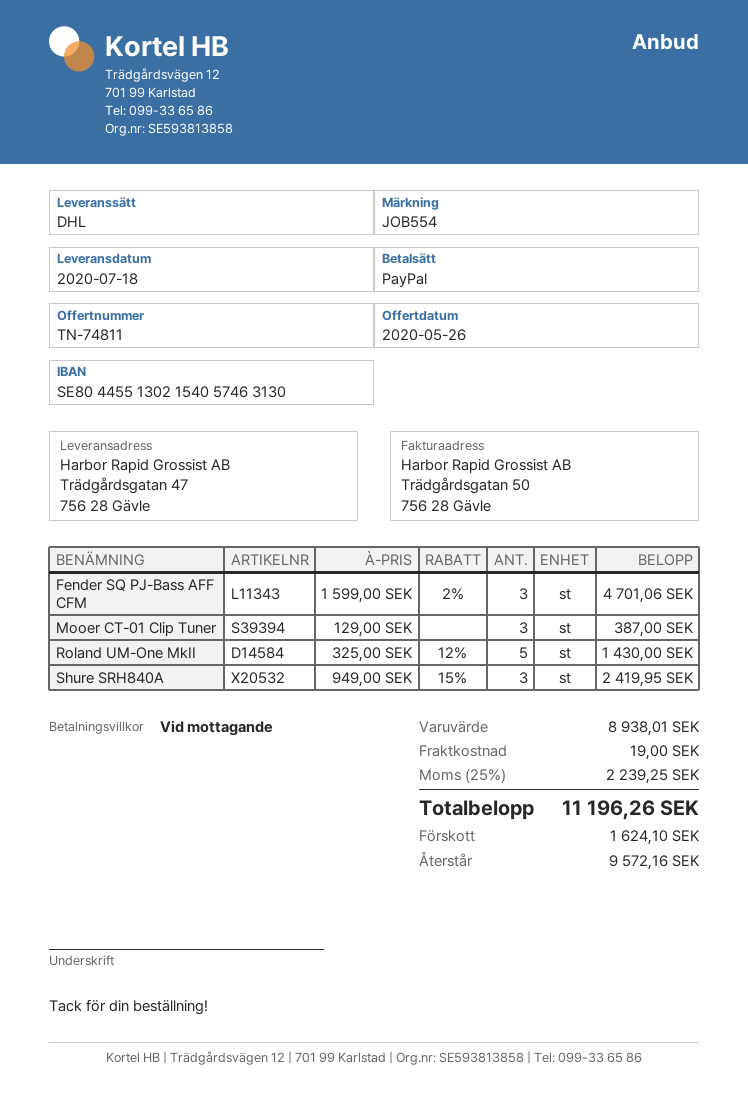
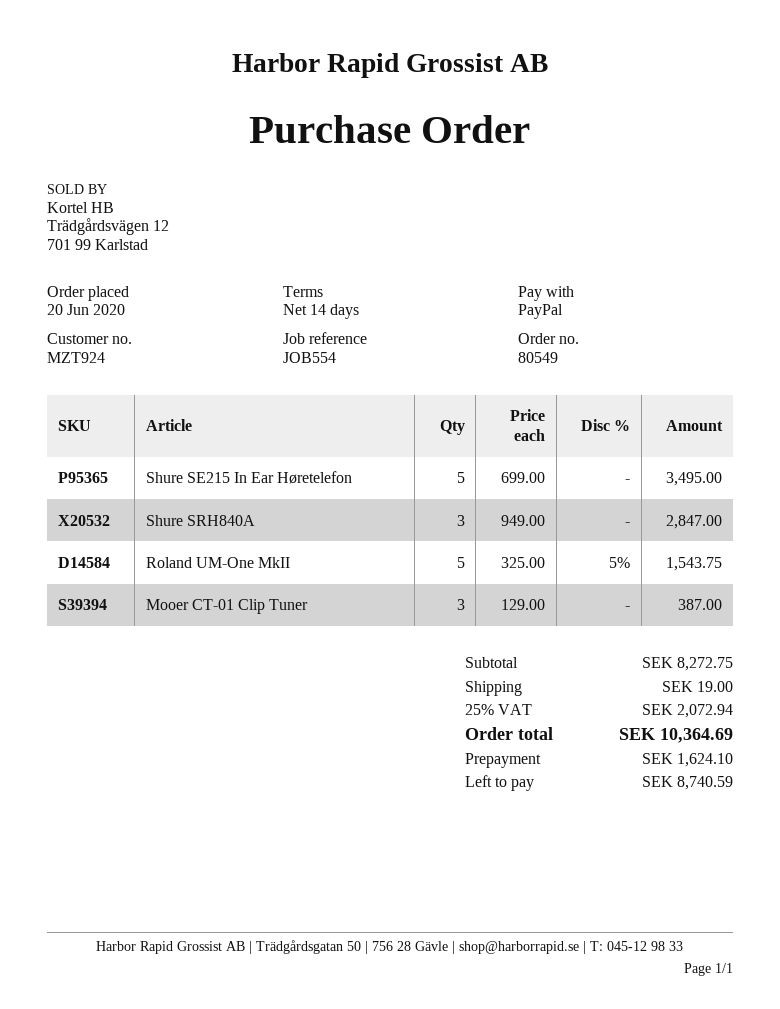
payment terms: on receipt -> 14 days
Fender SQ PJ-Bass AFF CFM: 3 x 1599.00 - 2% = 4701.06 -> none
Roland UM-One MkII: 5 x 325.00 - 12% = 1430.00 -> 5 x 325.00 - 5% = 1543.75
Shure SRH840A: 3 x 949.00 - 15% = 2419.95 -> 3 x 949.00 = 2847.00
Shure SE215 In Ear Høretelefon: none -> 5 x 699.00 = 3495.00
subtotal: 8938.01 -> 8272.75
tax: 25% = 2239.25 -> 25% = 2072.94
total: 11196.26 -> 10364.69
balance: 9572.16 -> 8740.59

